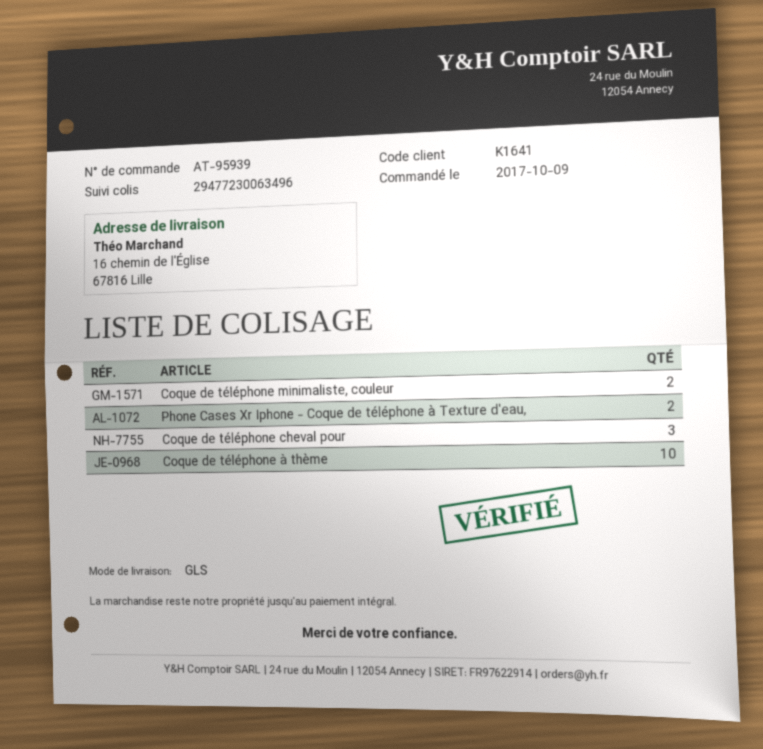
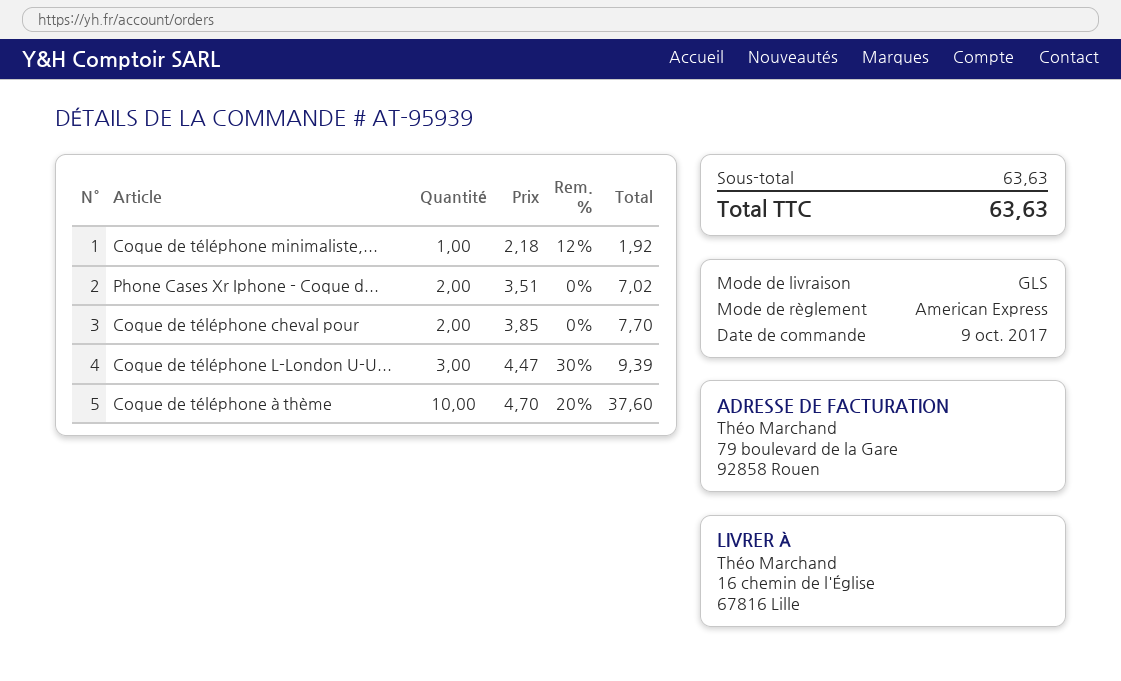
Coque de téléphone minimaliste, couleur: 2 -> 1
Coque de téléphone cheval pour: 3 -> 2
Coque de téléphone L-London U-U...: none -> 3

